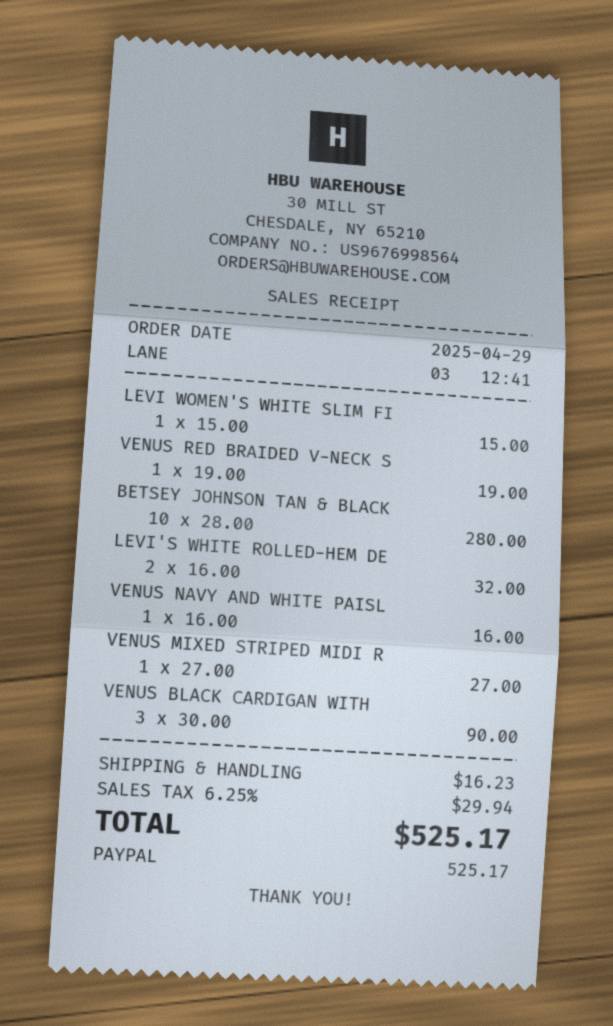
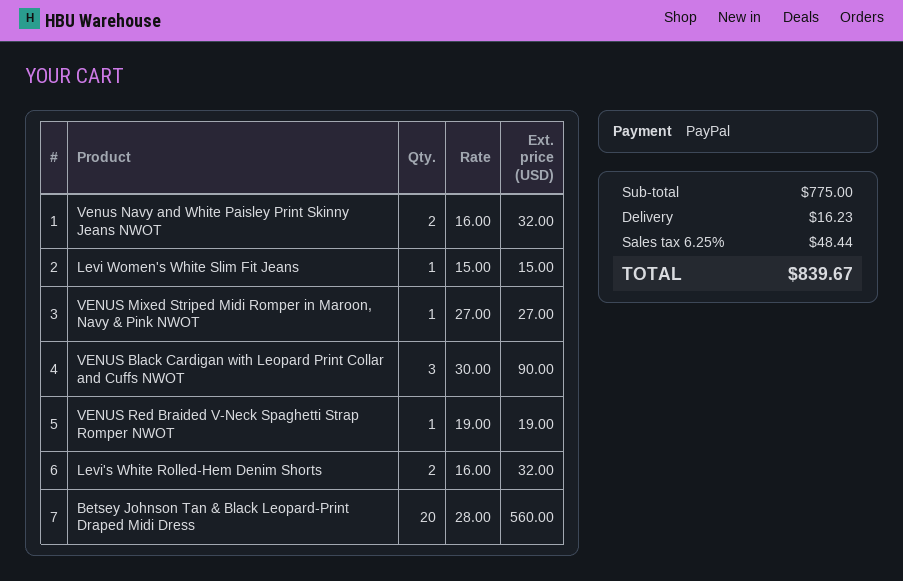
BETSEY JOHNSON TAN & BLACK: 10 x 28.00 = 280.00 -> 20 x 28.00 = 560.00
VENUS NAVY AND WHITE PAISL: 1 x 16.00 = 16.00 -> 2 x 16.00 = 32.00
tax: 6.25% = 29.94 -> 6.25% = 48.44
total: 525.17 -> 839.67

